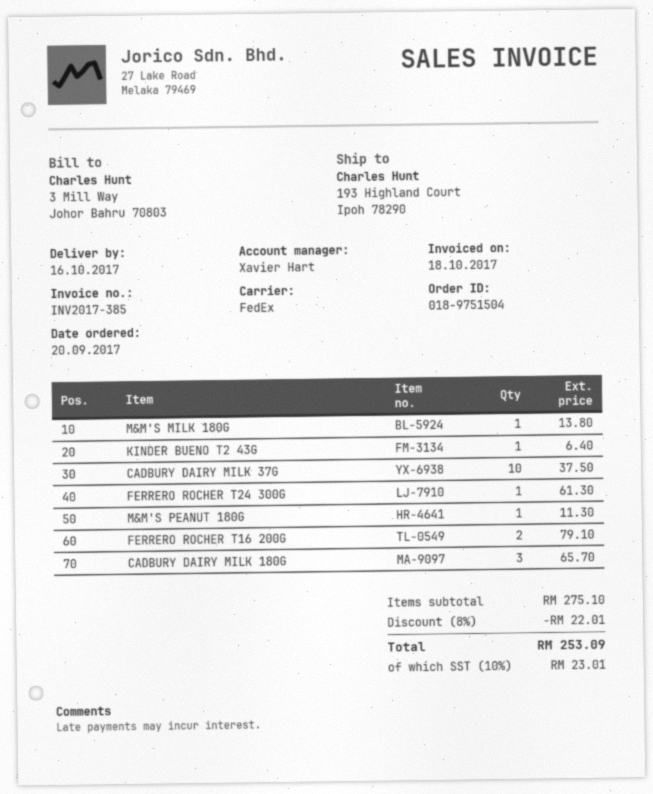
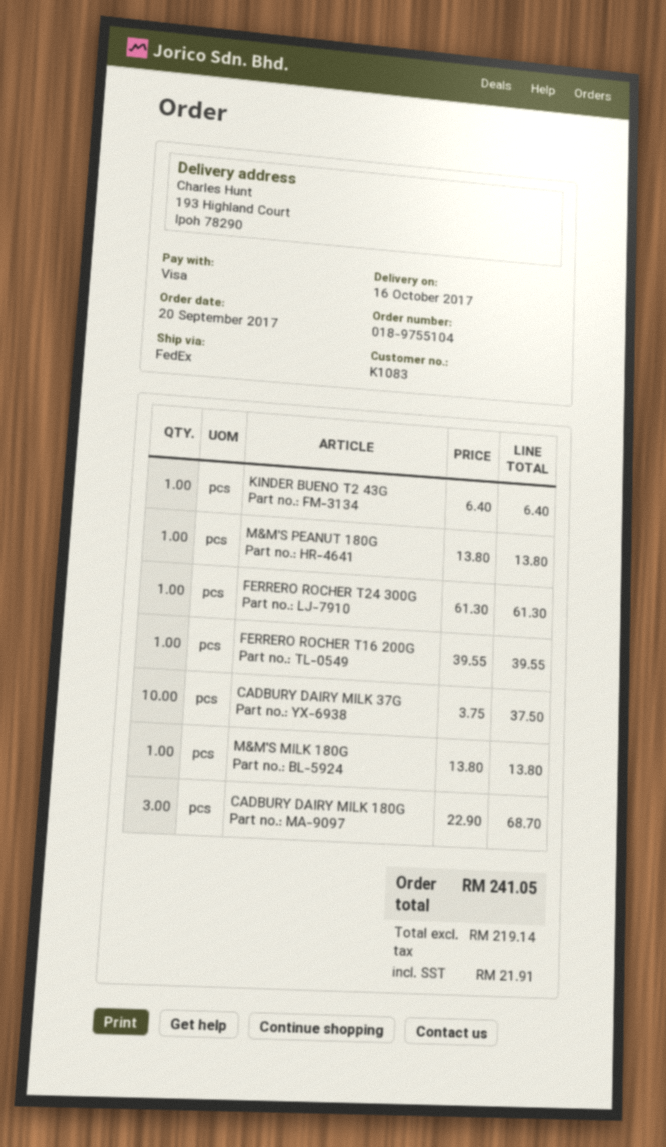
order number: 018-9751504 -> 018-9755104
M&M'S PEANUT 180G: 1 for 11.30 -> 1 for 13.80
FERRERO ROCHER T16 200G: 2 for 79.10 -> 1 for 39.55
CADBURY DAIRY MILK 180G: 3 for 65.70 -> 3 for 68.70
discount: 8% = 22.01 -> none
tax: 23.01 -> 21.91
total: 253.09 -> 241.05

